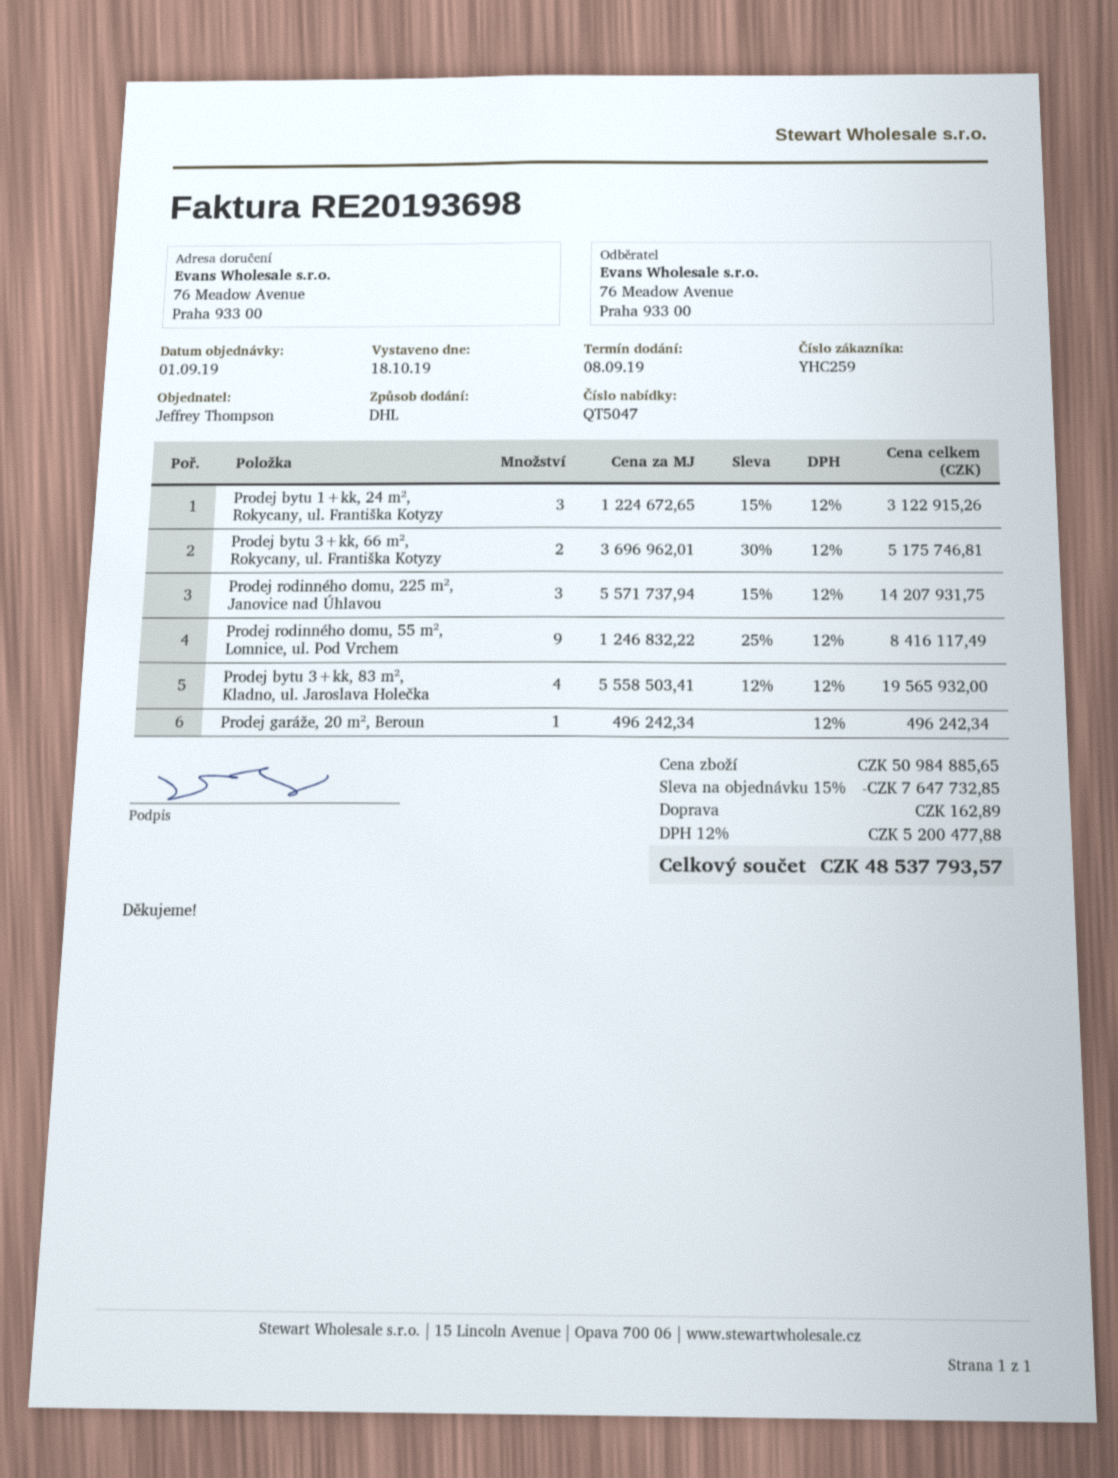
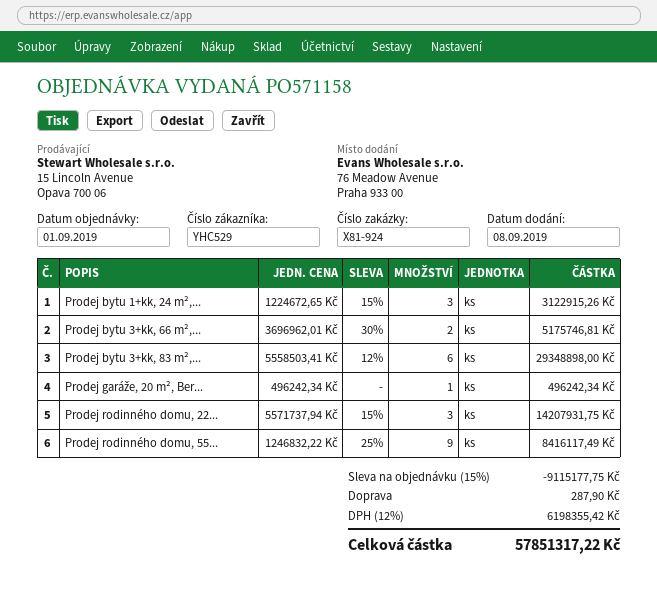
customer number: YHC259 -> YHC529
Prodej bytu 3+kk, 83 m², Kladno, ul. Jaroslava Holečka: 4 x 5558503.41 - 12% = 19565932.00 -> 6 x 5558503.41 - 12% = 29348898.00
discount: 15% = 7647732.85 -> 15% = 9115177.75
shipping: 162.89 -> 287.90
tax: 12% = 5200477.88 -> 12% = 6198355.42
total: 48537793.57 -> 57851317.22

